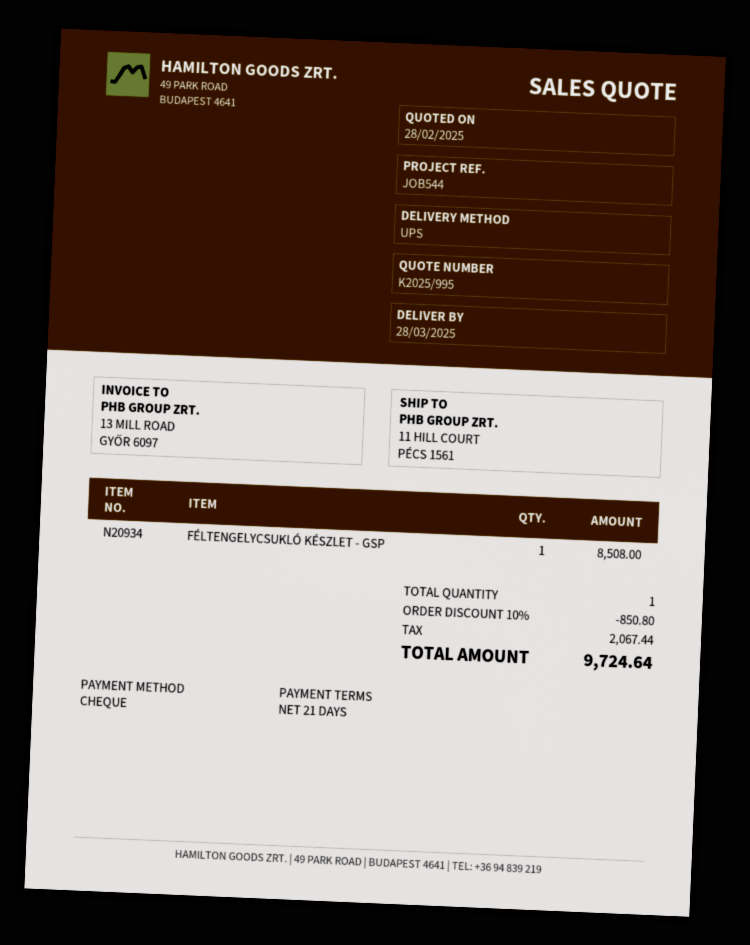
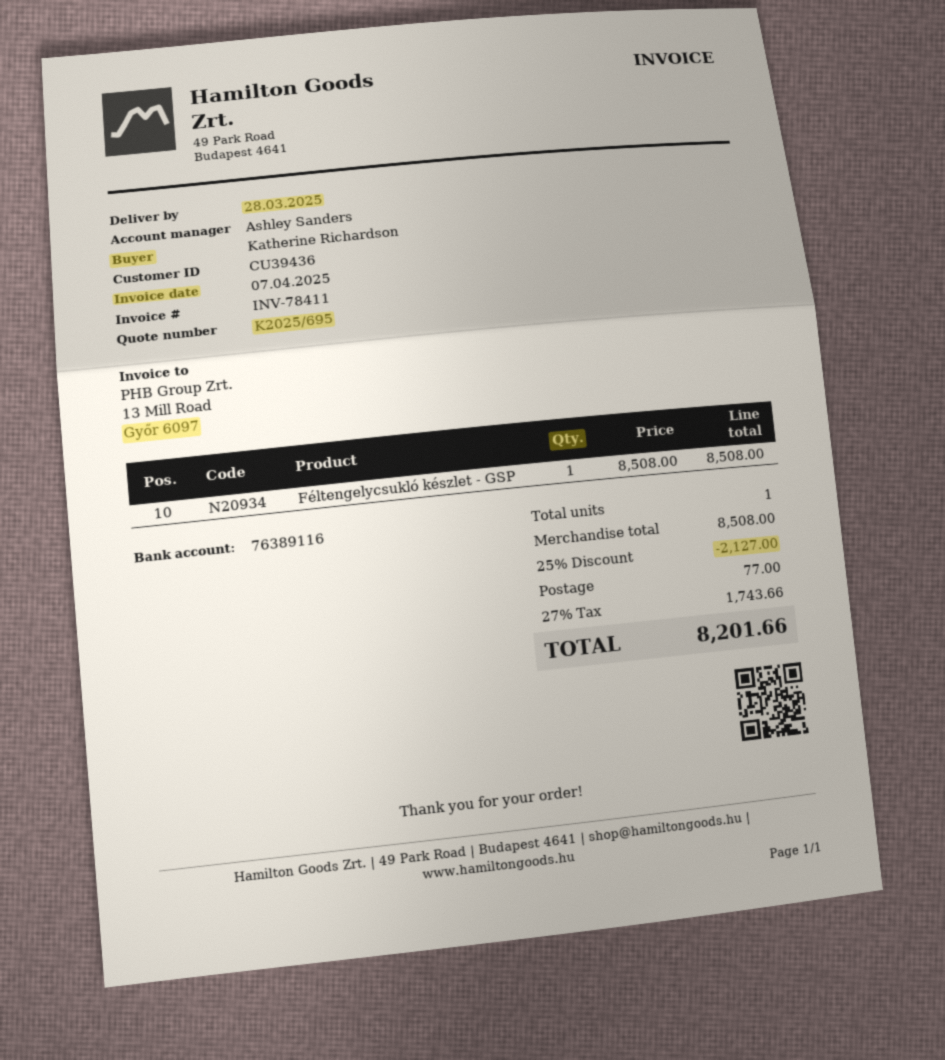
quote number: K2025/995 -> K2025/695
discount: 10% = 850.80 -> 25% = 2127.00
shipping: none -> 77.00
tax: 2067.44 -> 1743.66
total: 9724.64 -> 8201.66

